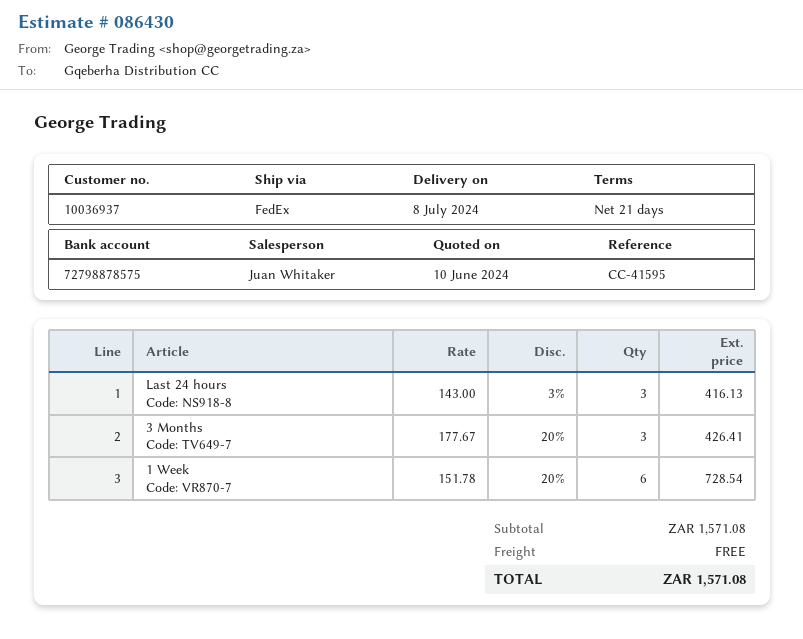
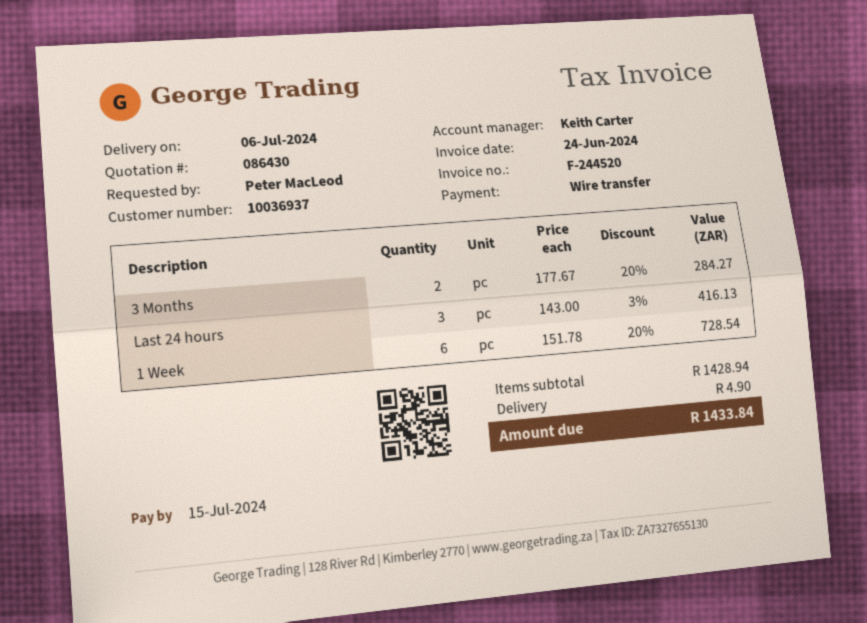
delivery date: 2024-07-08 -> 2024-07-06
sales rep: Juan Whitaker -> Keith Carter
3 Months: 3 x 177.67 - 20% = 426.41 -> 2 x 177.67 - 20% = 284.27
subtotal: 1571.08 -> 1428.94
shipping: 0.00 -> 4.90
total: 1571.08 -> 1433.84

